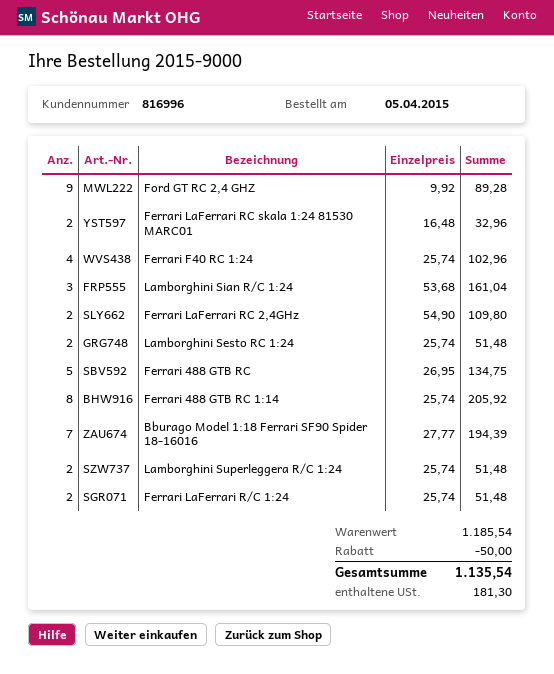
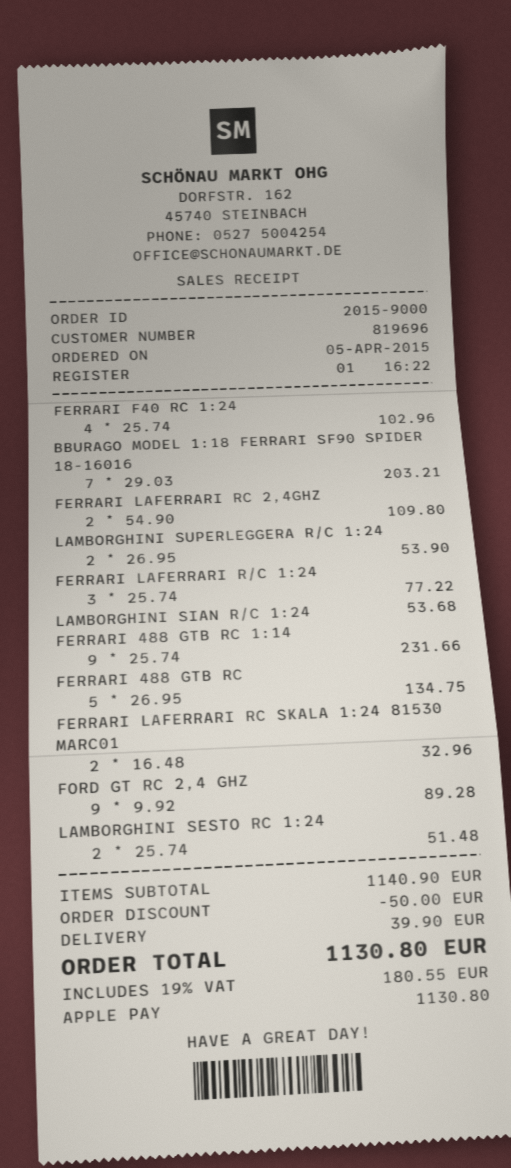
customer number: 816996 -> 819696
Lamborghini Sian R/C 1:24: 3 x 53.68 = 161.04 -> 1 x 53.68 = 53.68
Ferrari 488 GTB RC 1:14: 8 x 25.74 = 205.92 -> 9 x 25.74 = 231.66
Bburago Model 1:18 Ferrari SF90 Spider 18-16016: 7 x 27.77 = 194.39 -> 7 x 29.03 = 203.21
Lamborghini Superleggera R/C 1:24: 2 x 25.74 = 51.48 -> 2 x 26.95 = 53.90
Ferrari LaFerrari R/C 1:24: 2 x 25.74 = 51.48 -> 3 x 25.74 = 77.22
subtotal: 1185.54 -> 1140.90
shipping: none -> 39.90
tax: 181.30 -> 180.55
total: 1135.54 -> 1130.80

